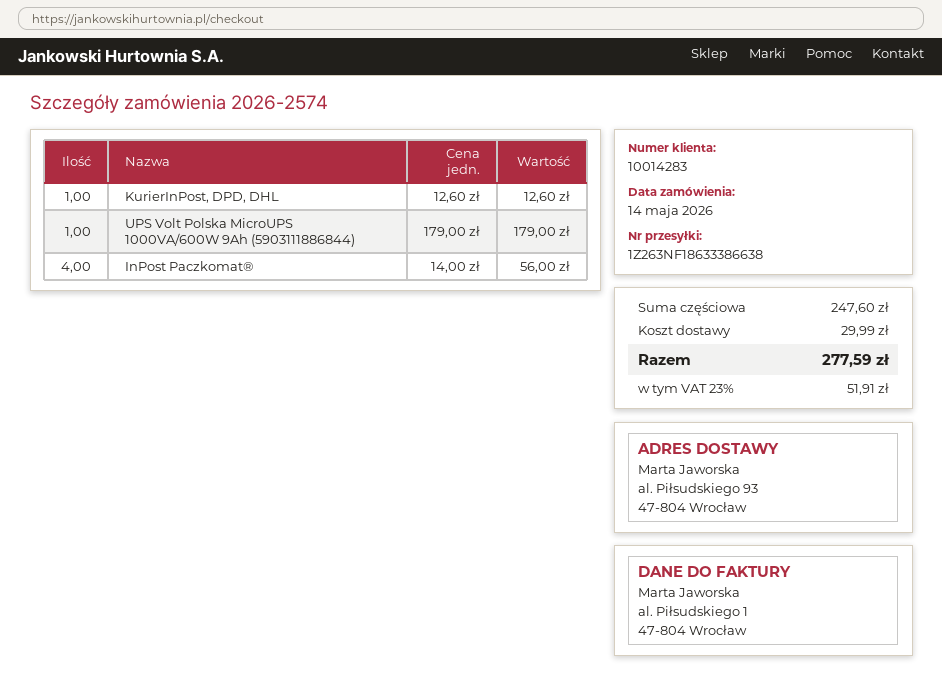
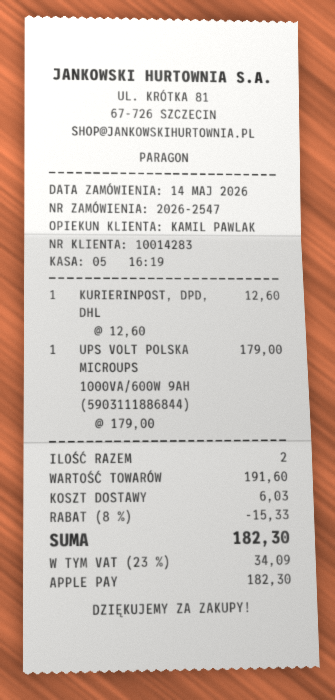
order number: 2026-2574 -> 2026-2547
InPost Paczkomat®: 4 x 14.00 = 56.00 -> none
subtotal: 247.60 -> 191.60
discount: none -> 8% = 15.33
shipping: 29.99 -> 6.03
tax: 23% = 51.91 -> 23% = 34.09
total: 277.59 -> 182.30

